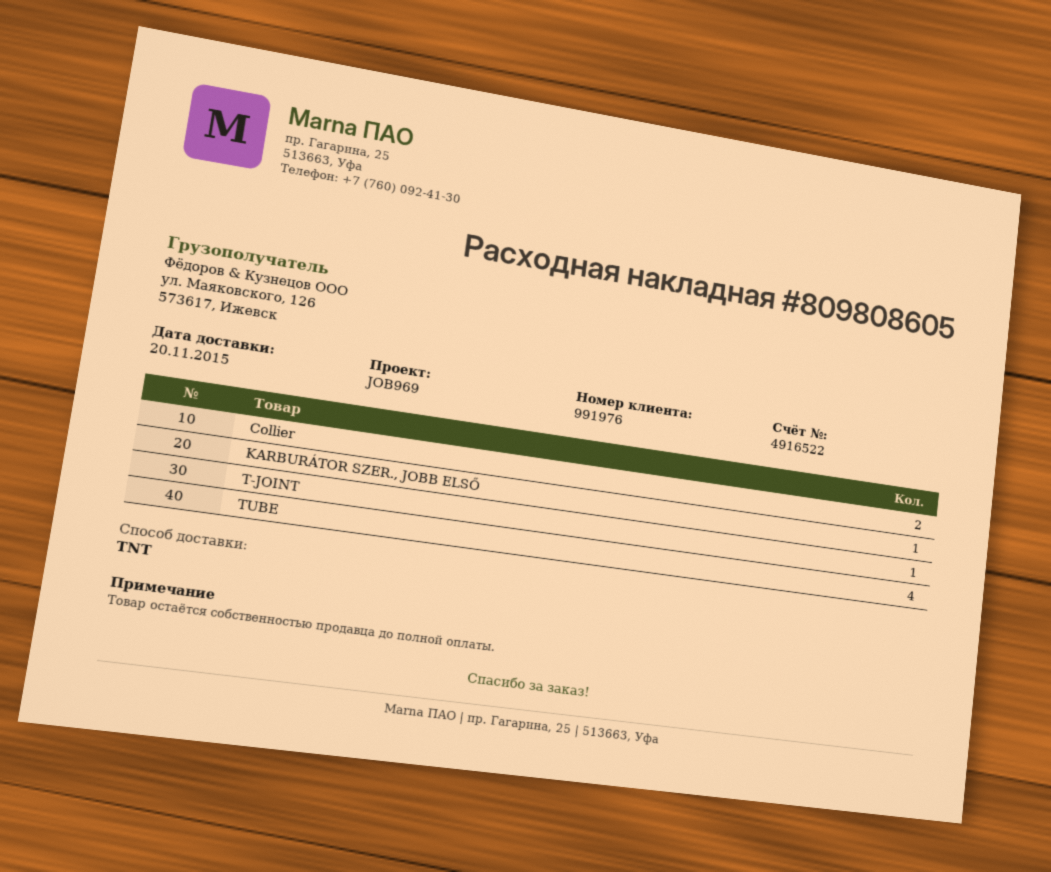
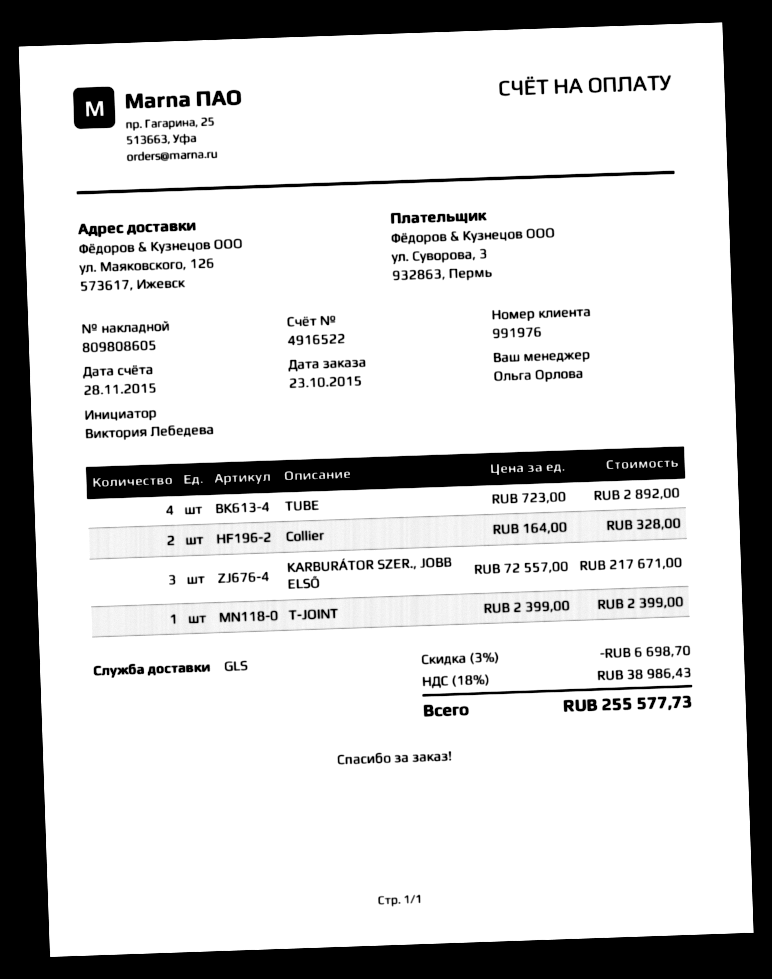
shipping method: TNT -> GLS
KARBURÁTOR SZER., JOBB ELSŐ: 1 -> 3

